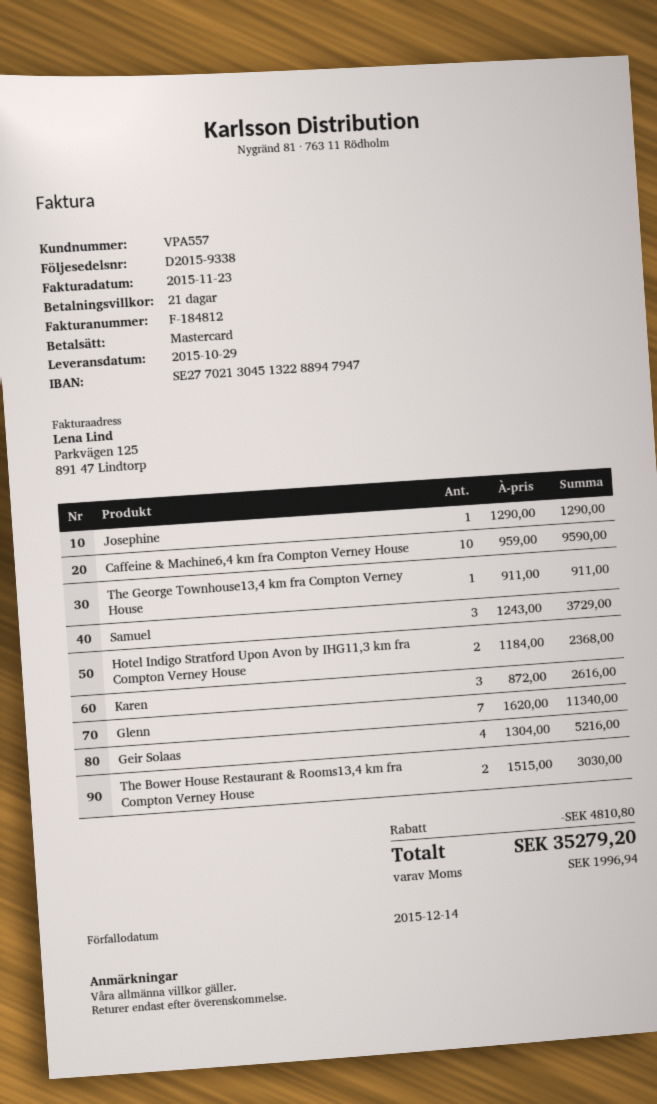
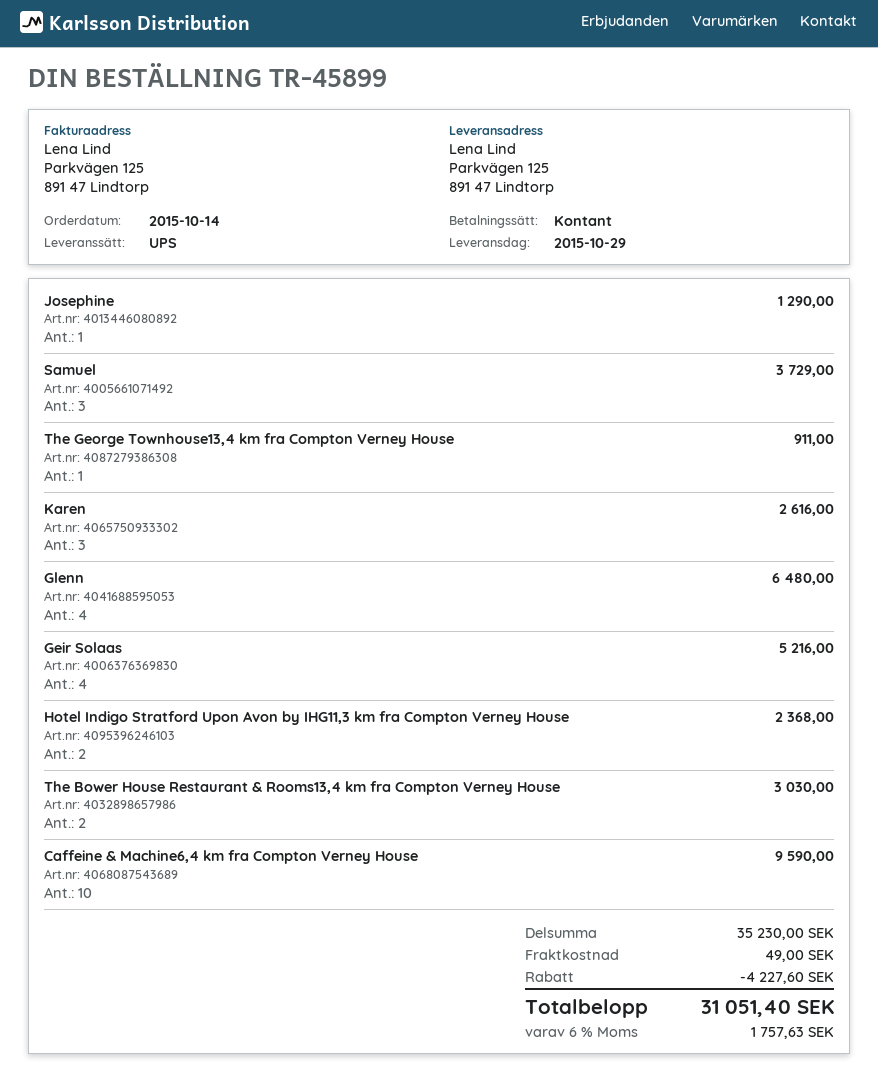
payment method: Mastercard -> cash
Glenn: 7 for 11340.00 -> 4 for 6480.00
discount: 4810.80 -> 4227.60
shipping: none -> 49.00
tax: 1996.94 -> 1757.63
total: 35279.20 -> 31051.40

